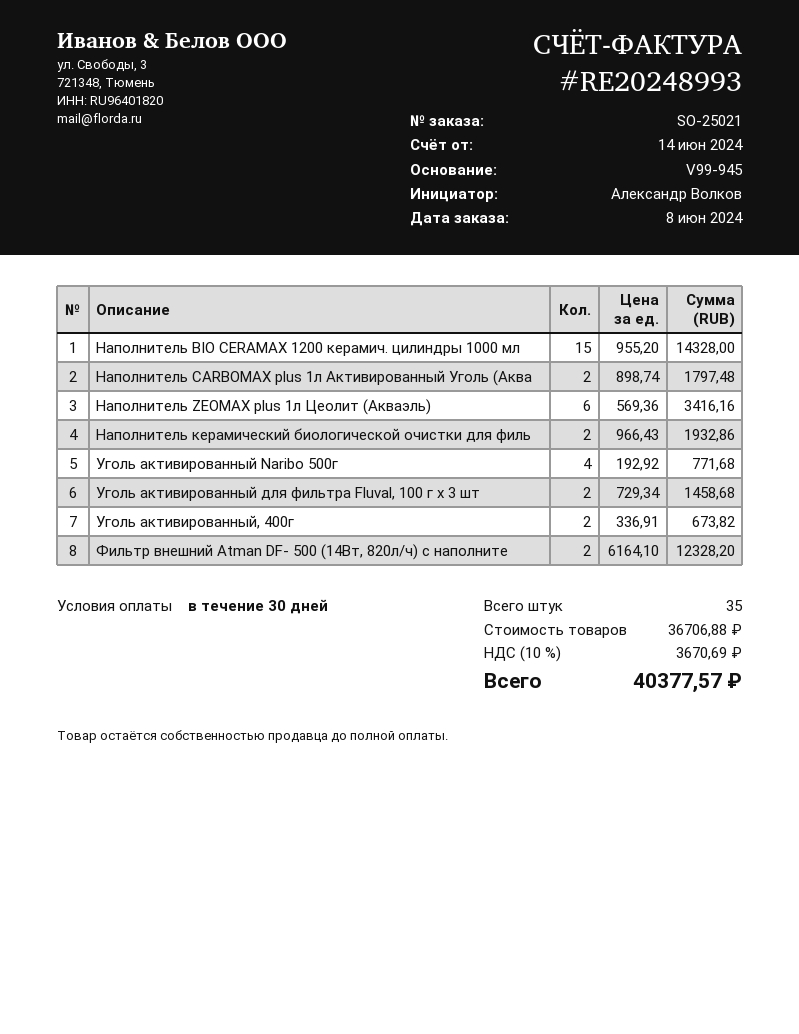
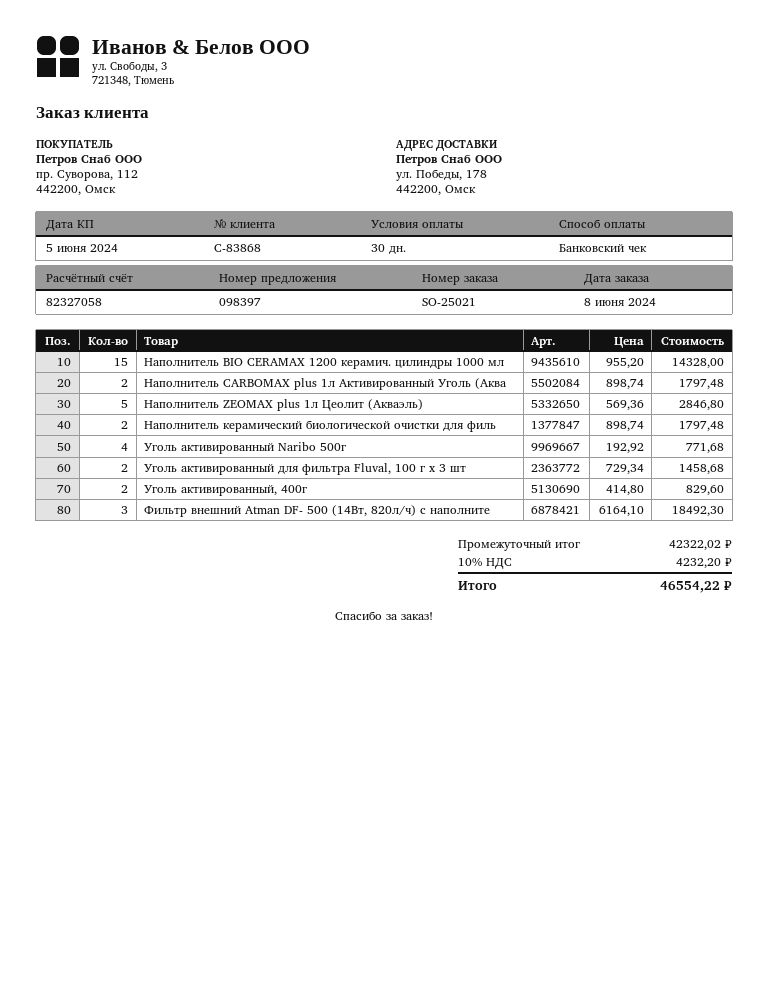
Наполнитель ZEOMAX plus 1л Цеолит (Акваэль): 6 x 569.36 = 3416.16 -> 5 x 569.36 = 2846.80
Наполнитель керамический биологической очистки для филь: 2 x 966.43 = 1932.86 -> 2 x 898.74 = 1797.48
Уголь активированный, 400г: 2 x 336.91 = 673.82 -> 2 x 414.80 = 829.60
Фильтр внешний Atman DF- 500 (14Вт, 820л/ч) с наполните: 2 x 6164.10 = 12328.20 -> 3 x 6164.10 = 18492.30
subtotal: 36706.88 -> 42322.02
tax: 10% = 3670.69 -> 10% = 4232.20
total: 40377.57 -> 46554.22

